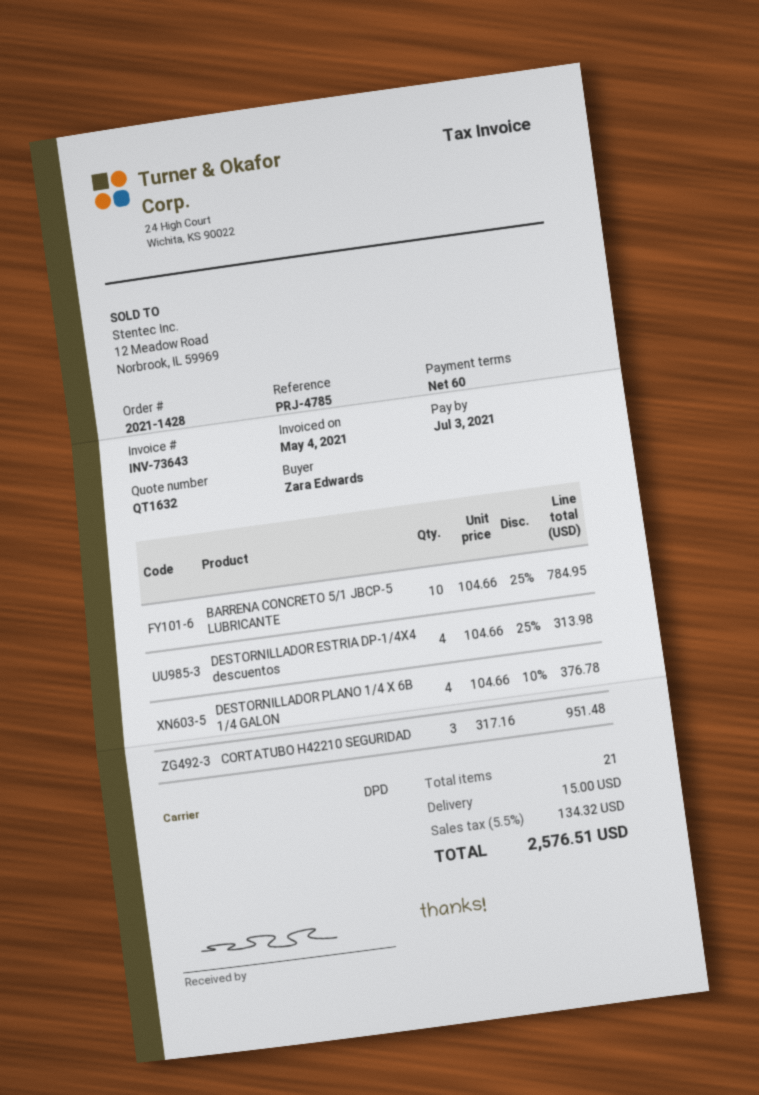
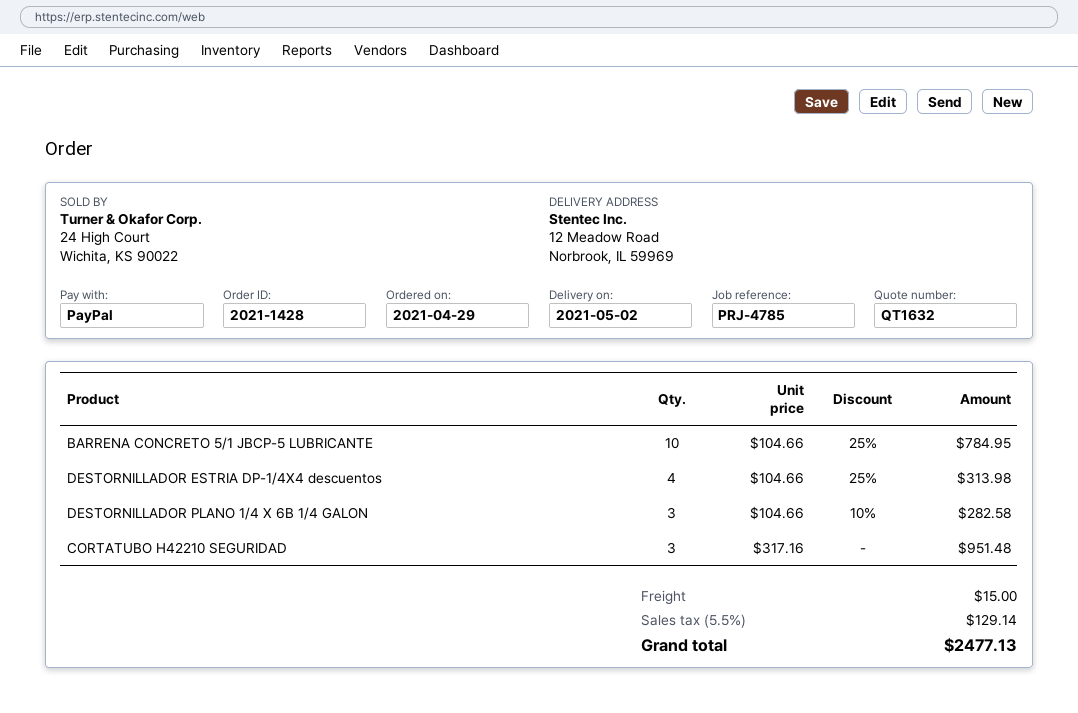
DESTORNILLADOR PLANO 1/4 X 6B 1/4 GALON: 4 x 104.66 - 10% = 376.78 -> 3 x 104.66 - 10% = 282.58
tax: 5.5% = 134.32 -> 5.5% = 129.14
total: 2576.51 -> 2477.13

